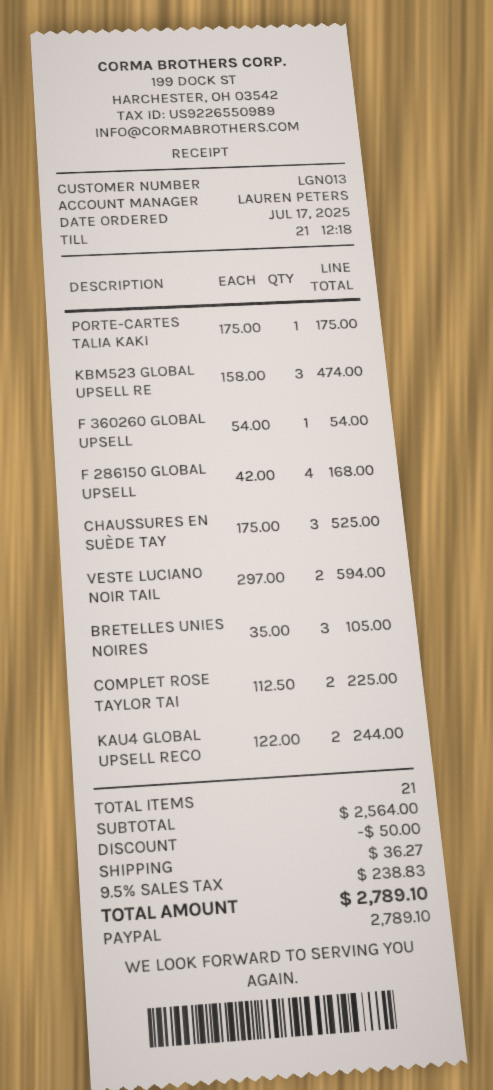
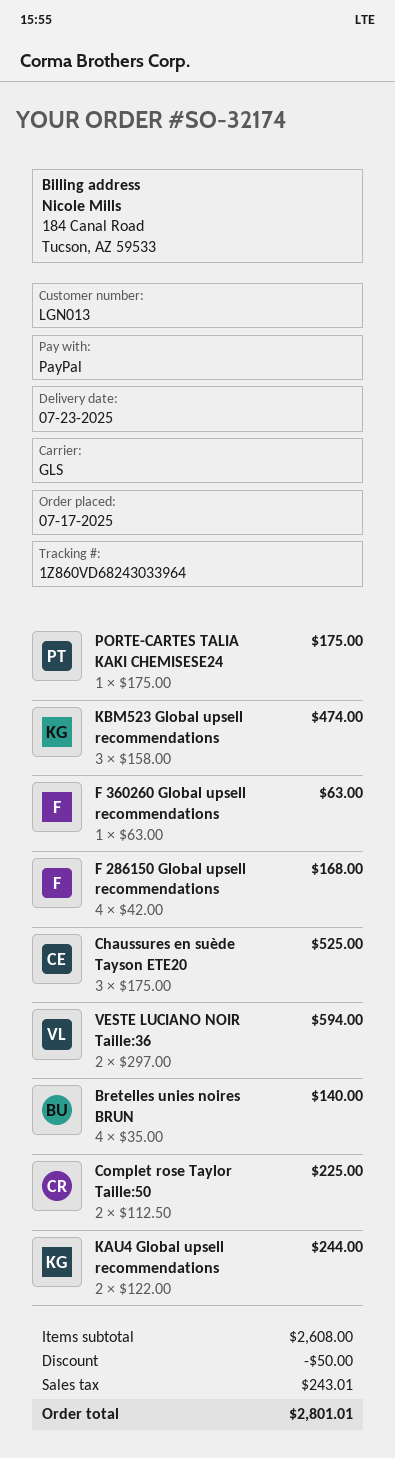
F 360260 GLOBAL UPSELL: 1 x 54.00 = 54.00 -> 1 x 63.00 = 63.00
BRETELLES UNIES NOIRES: 3 x 35.00 = 105.00 -> 4 x 35.00 = 140.00
subtotal: 2564.00 -> 2608.00
shipping: 36.27 -> none
tax: 238.83 -> 243.01
total: 2789.10 -> 2801.01

